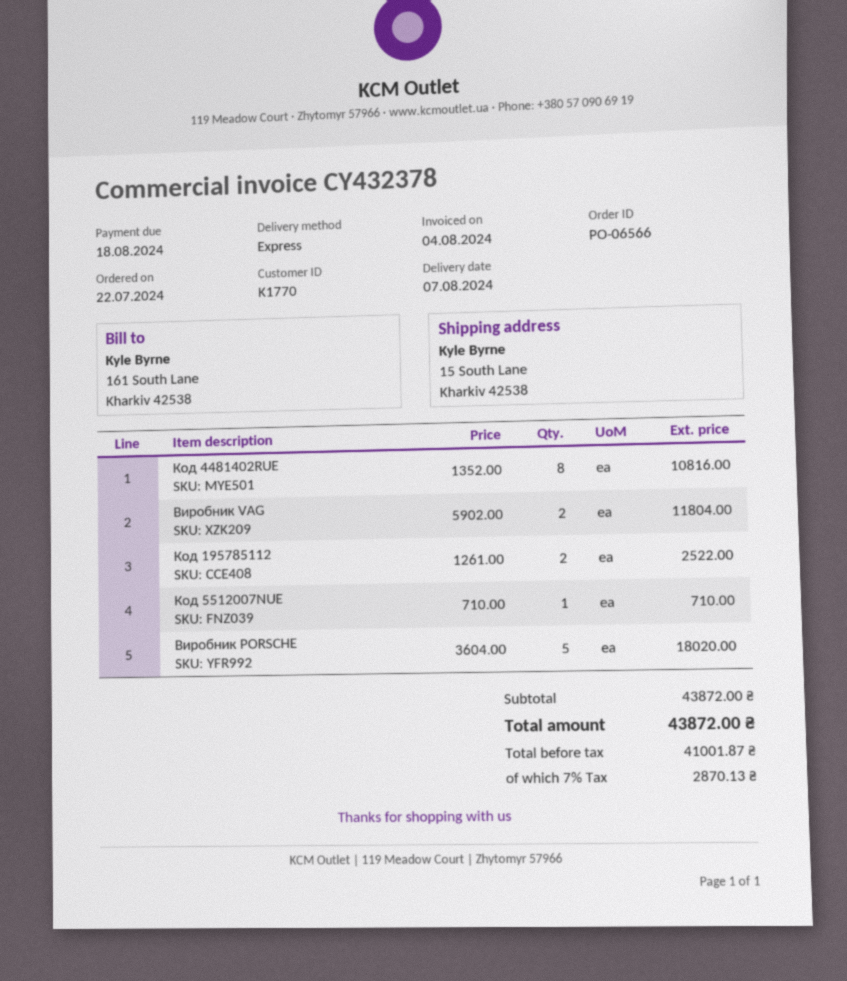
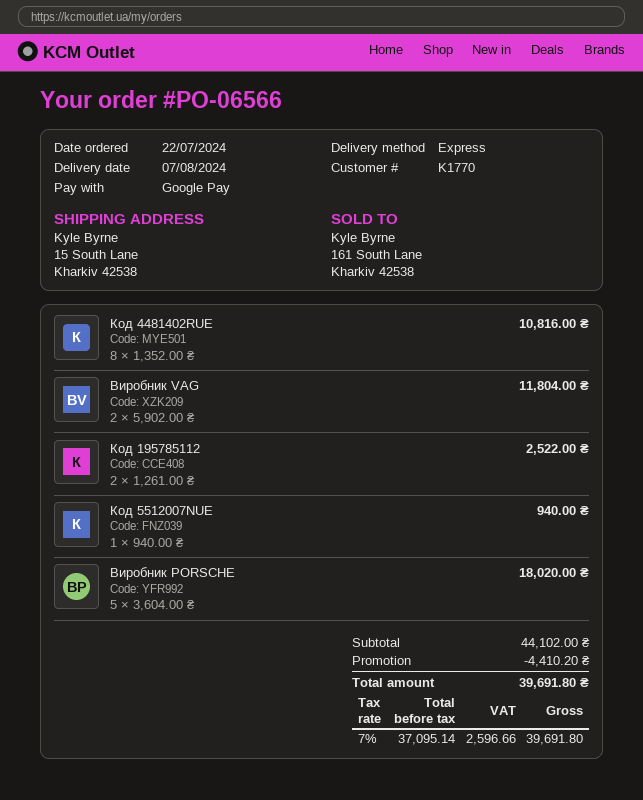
Код 5512007NUE: 1 x 710.00 = 710.00 -> 1 x 940.00 = 940.00
subtotal: 43872.00 -> 44102.00
discount: none -> 4410.20
net: 41001.87 -> 37095.14
tax: 7% = 2870.13 -> 7% = 2596.66
total: 43872.00 -> 39691.80

